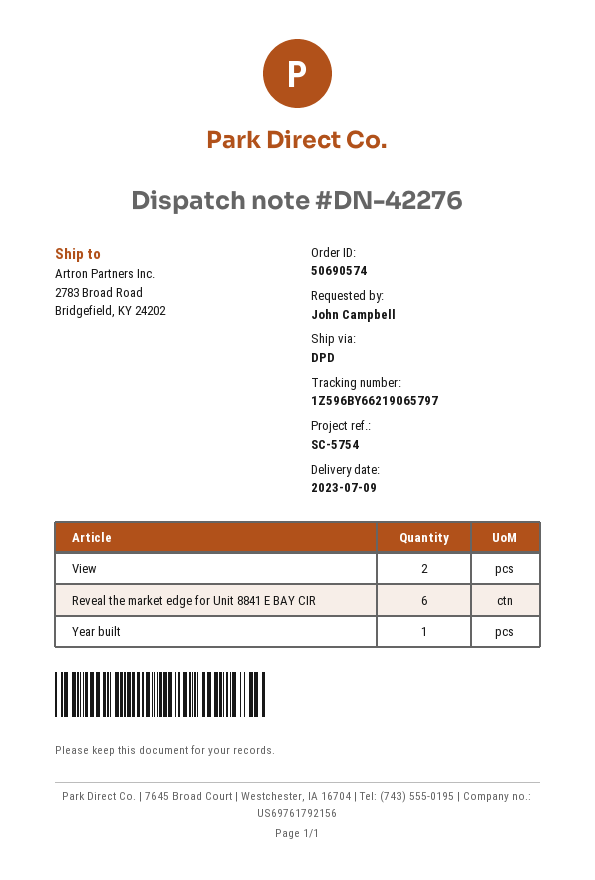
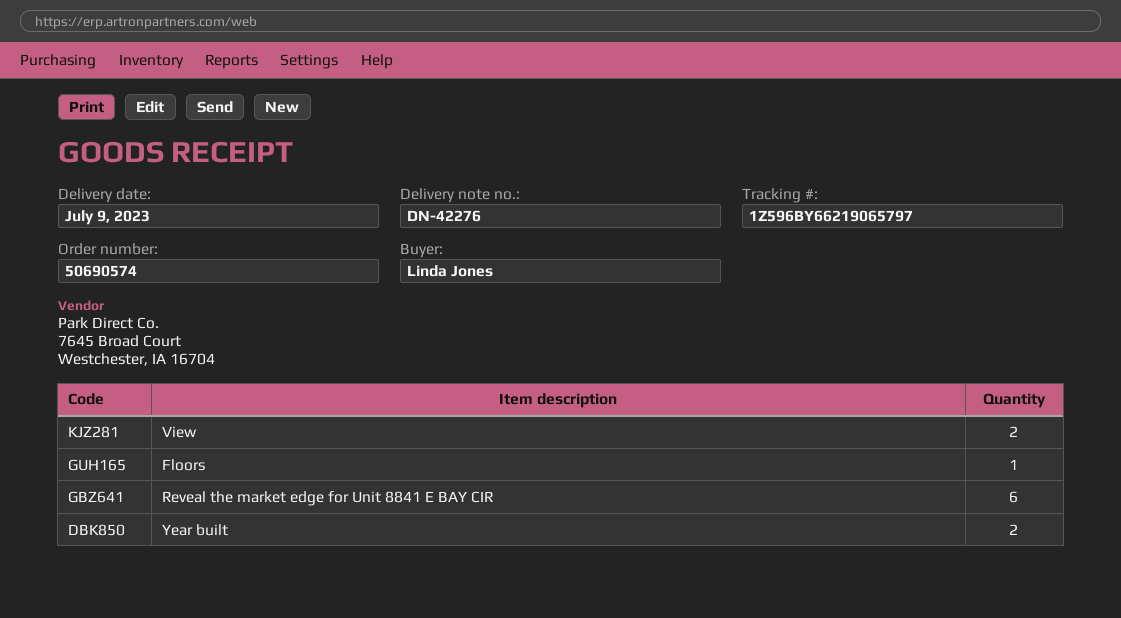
ordered by: John Campbell -> Linda Jones
Year built: 1 -> 2
Floors: none -> 1

